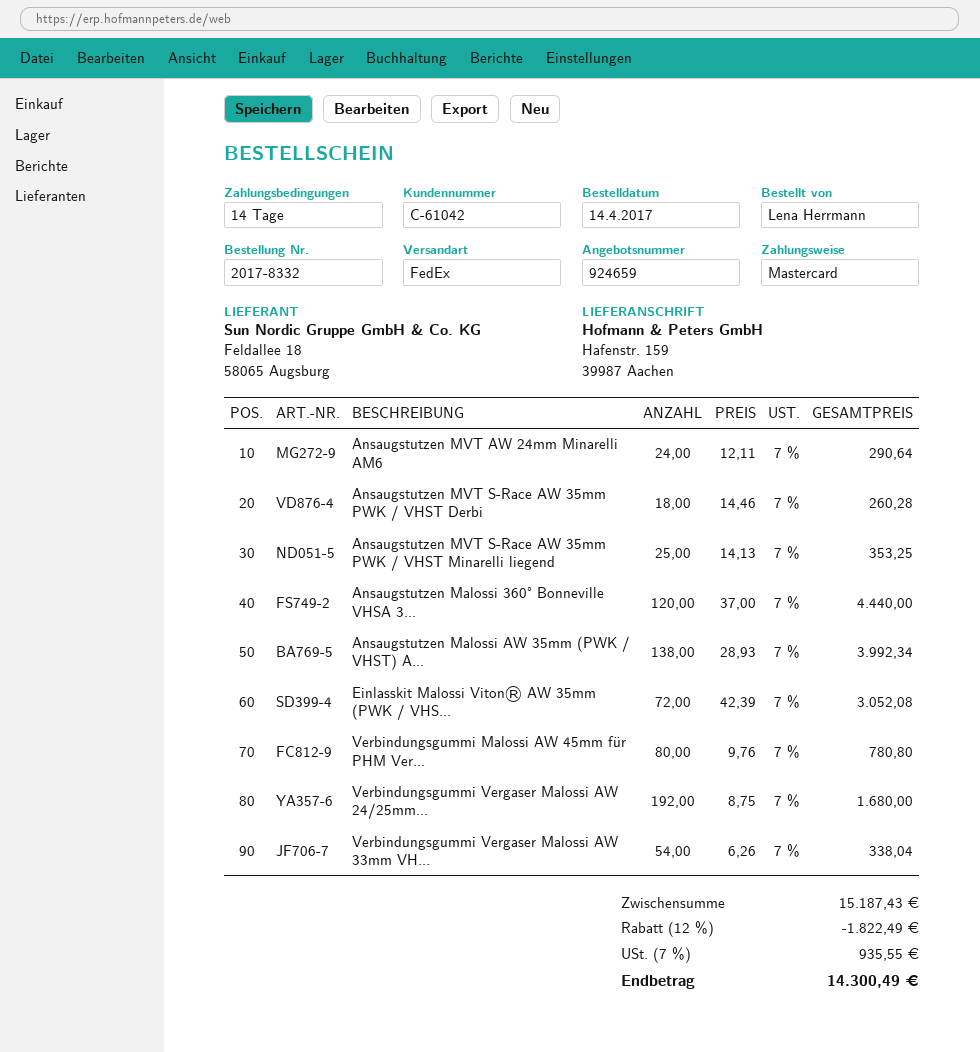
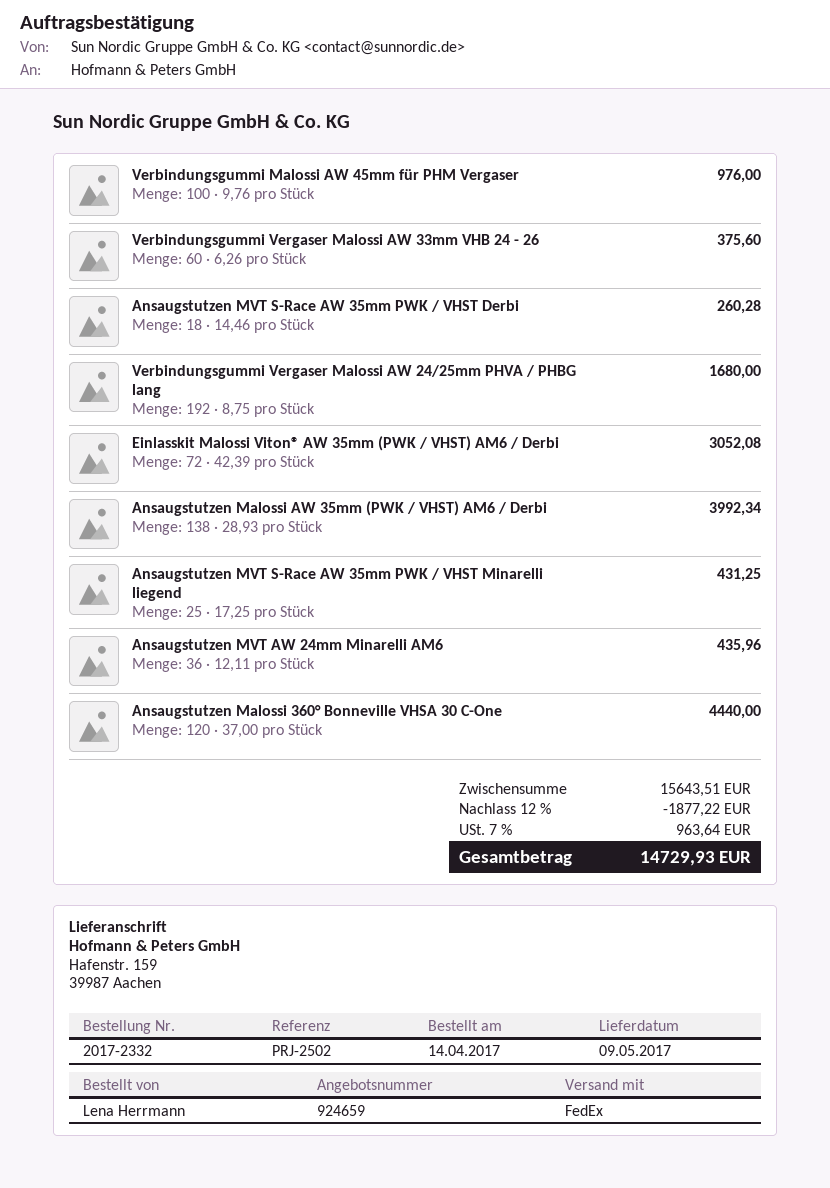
order number: 2017-8332 -> 2017-2332
Ansaugstutzen MVT AW 24mm Minarelli AM6: 24 x 12.11 = 290.64 -> 36 x 12.11 = 435.96
Ansaugstutzen MVT S-Race AW 35mm PWK / VHST Minarelli liegend: 25 x 14.13 = 353.25 -> 25 x 17.25 = 431.25
Verbindungsgummi Malossi AW 45mm für PHM Ver...: 80 x 9.76 = 780.80 -> 100 x 9.76 = 976.00
Verbindungsgummi Vergaser Malossi AW 33mm VH...: 54 x 6.26 = 338.04 -> 60 x 6.26 = 375.60
subtotal: 15187.43 -> 15643.51
discount: 12% = 1822.49 -> 12% = 1877.22
tax: 7% = 935.55 -> 7% = 963.64
total: 14300.49 -> 14729.93

